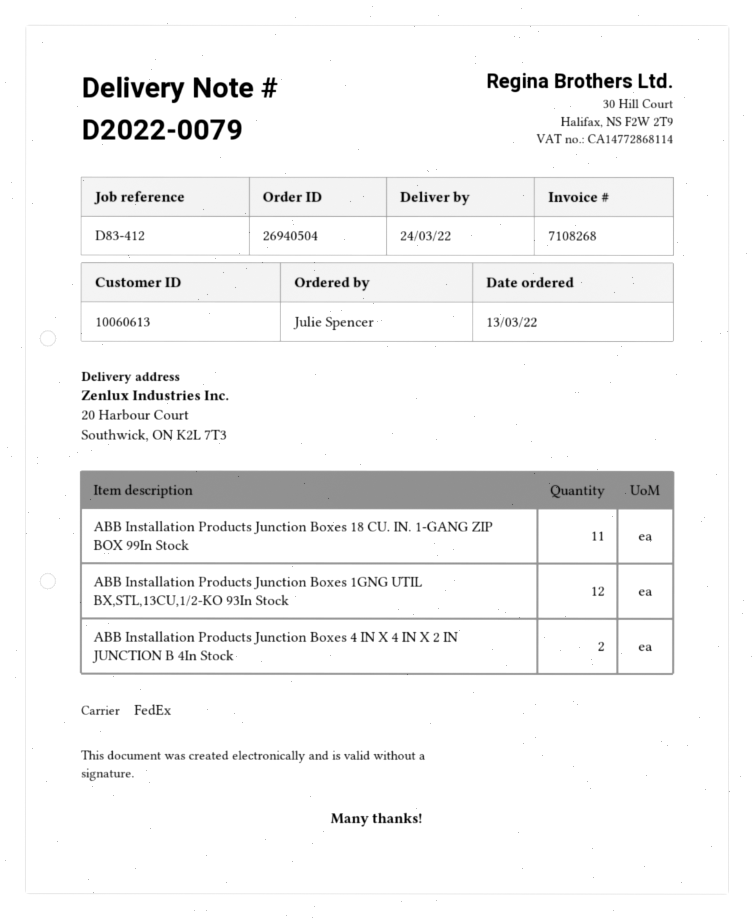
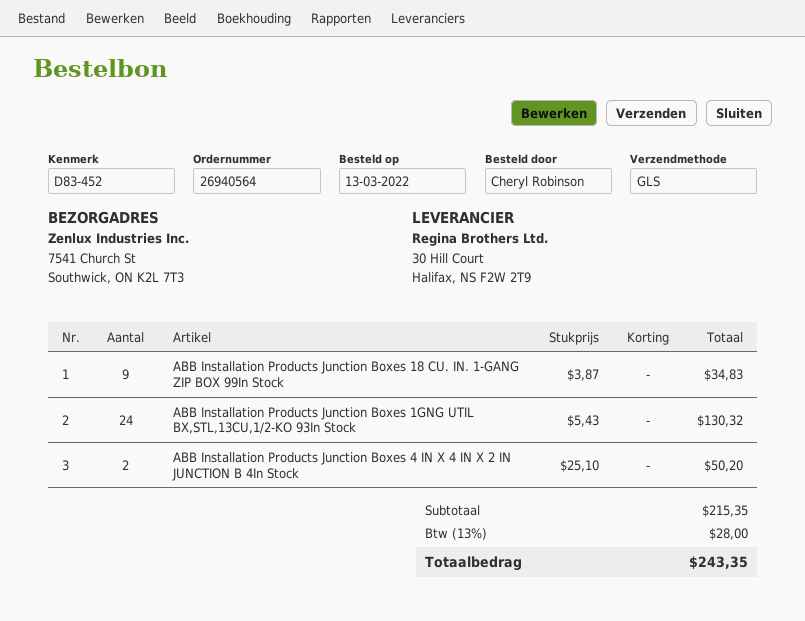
order number: 26940504 -> 26940564
reference: D83-412 -> D83-452
ordered by: Julie Spencer -> Cheryl Robinson
shipping method: FedEx -> GLS
ship to: 20 Harbour Court, Southwick, ON K2L 7T3 -> 7541 Church St, Southwick, ON K2L 7T3
ABB Installation Products Junction Boxes 18 CU. IN. 1-GANG ZIP BOX 99In Stock: 11 -> 9
ABB Installation Products Junction Boxes 1GNG UTIL BX,STL,13CU,1/2-KO 93In Stock: 12 -> 24

